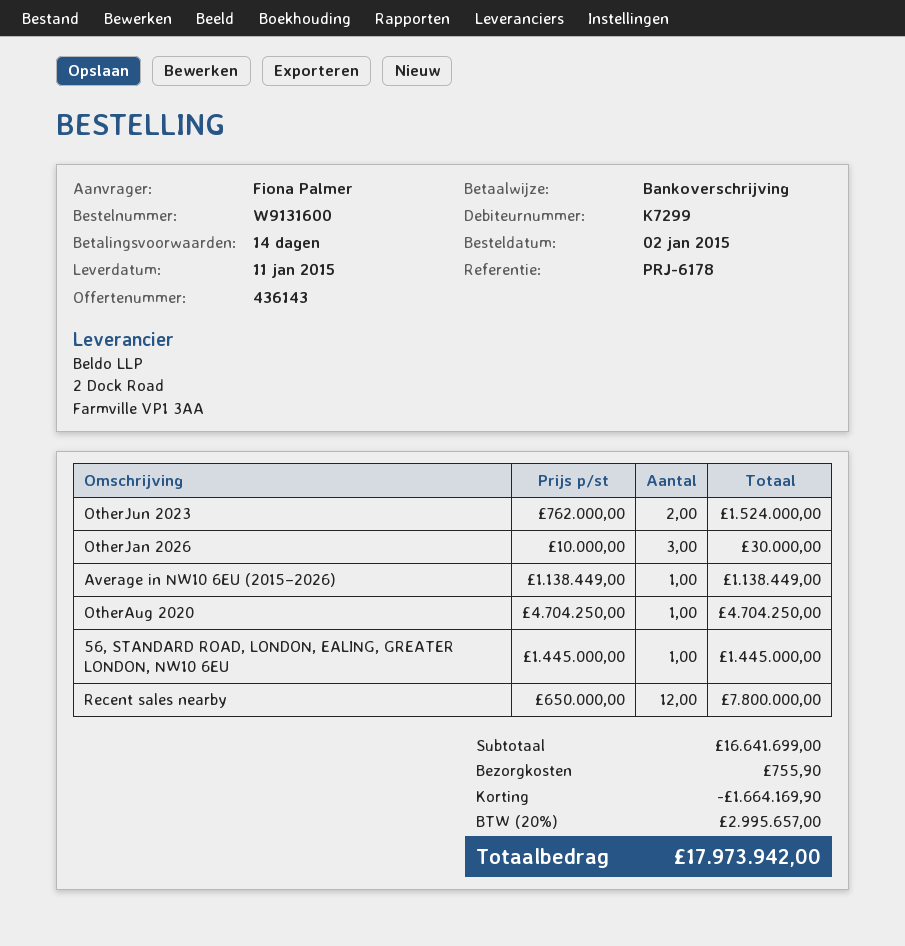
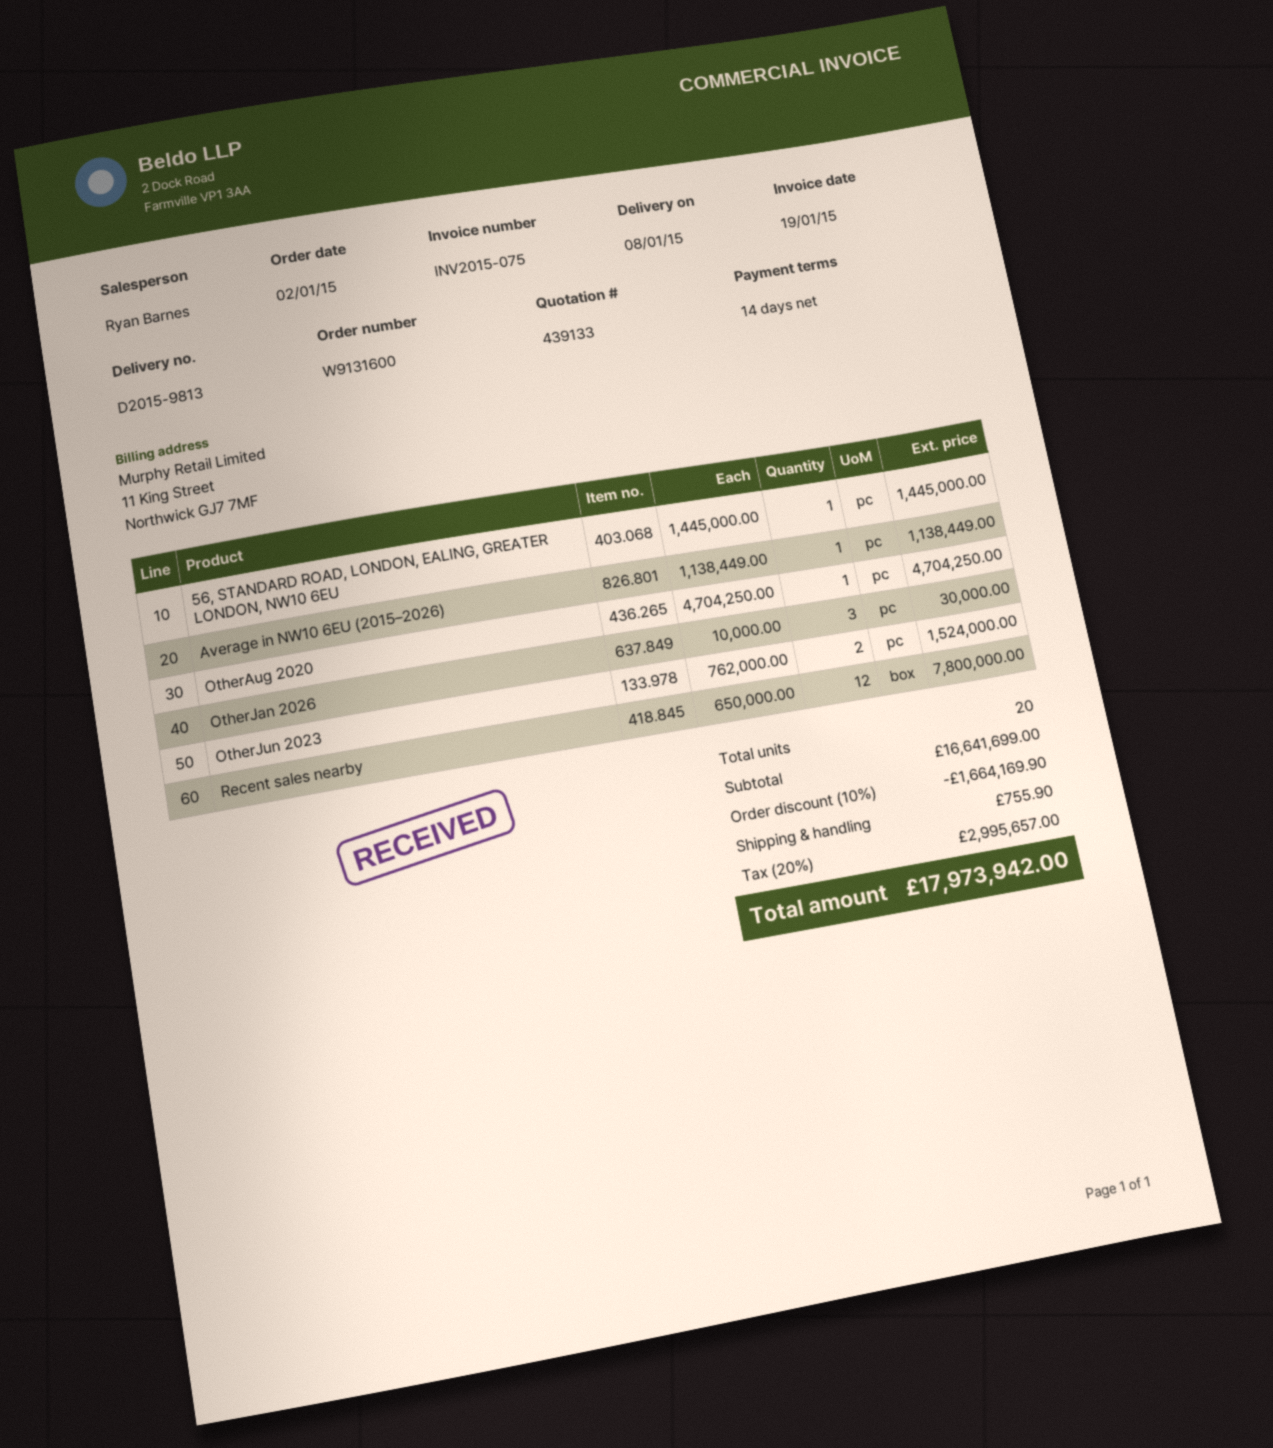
quote number: 436143 -> 439133
delivery date: 2015-01-11 -> 2015-01-08

